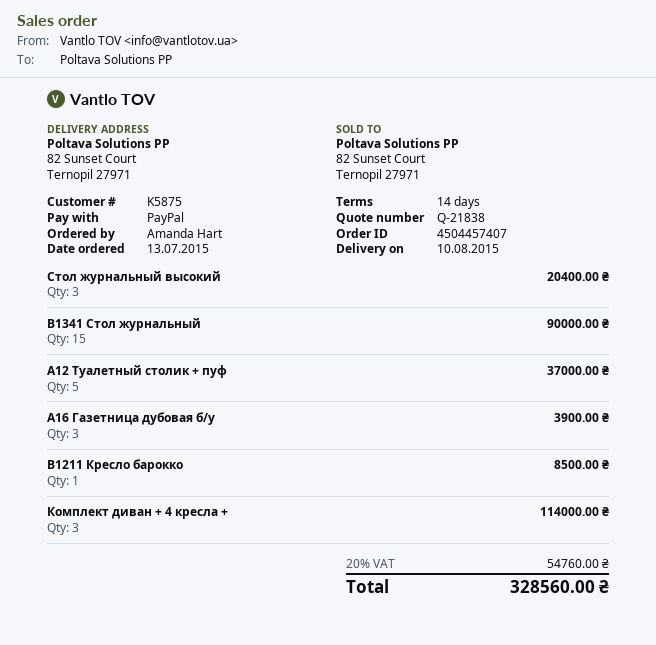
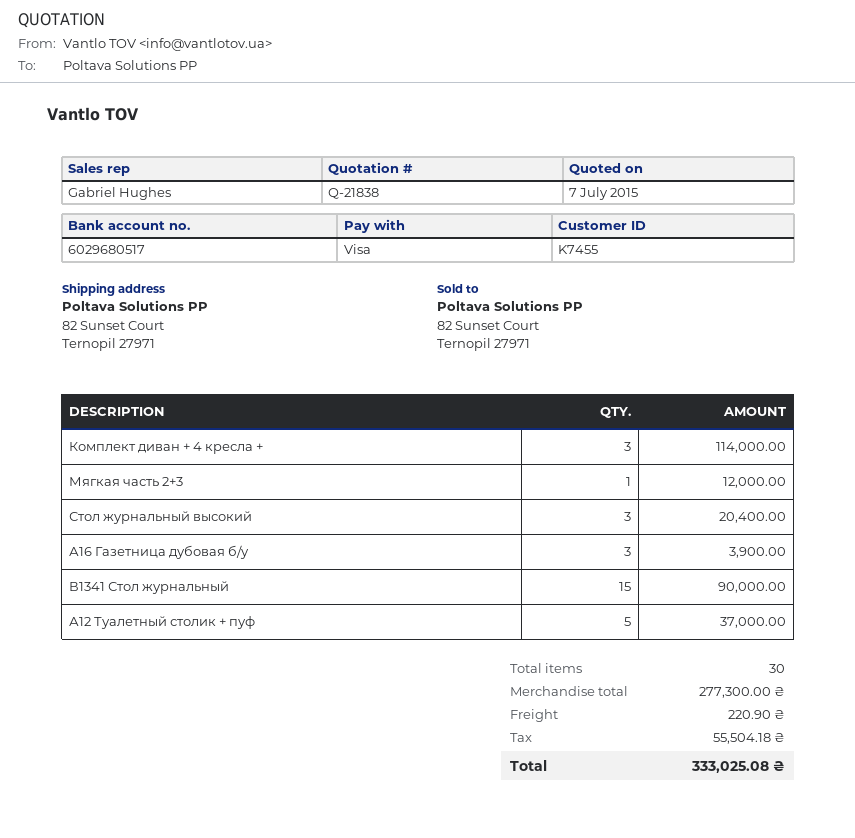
customer number: K5875 -> K7455
payment method: PayPal -> Visa
В1211 Кресло барокко: 1 for 8500.00 -> none
Мягкая часть 2+3: none -> 1 for 12000.00
shipping: none -> 220.90
tax: 54760.00 -> 55504.18
total: 328560.00 -> 333025.08

